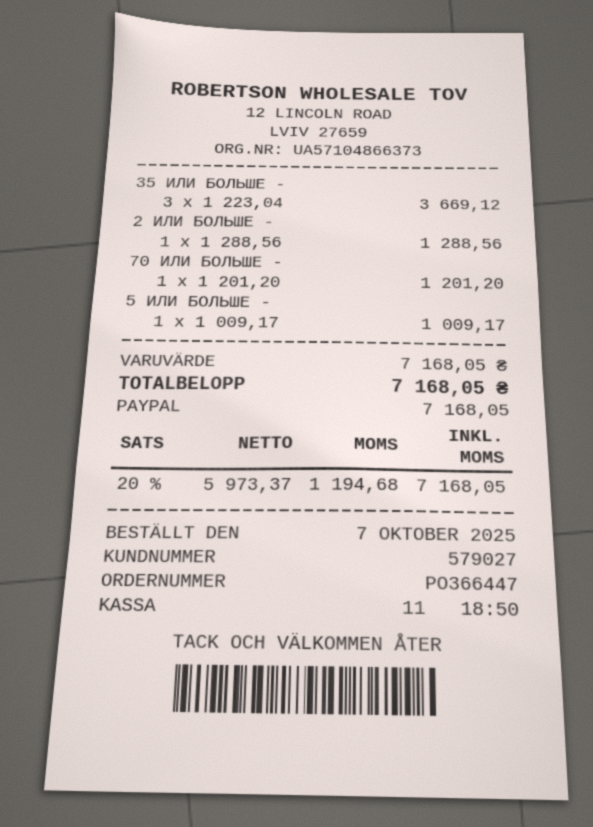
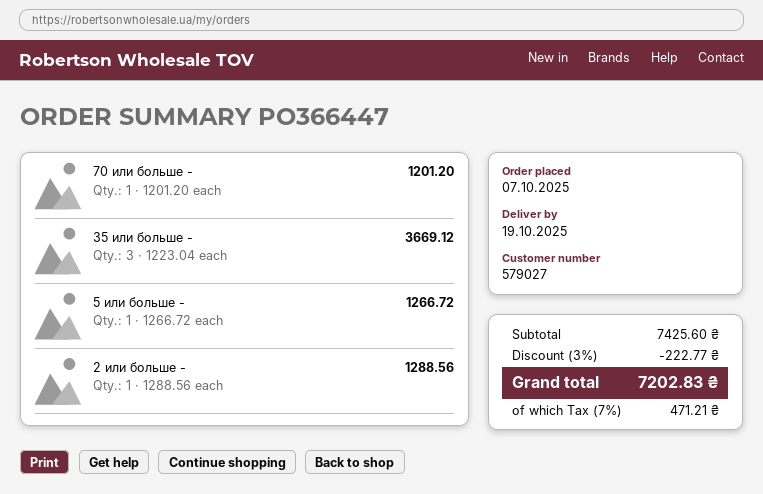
5 ИЛИ БОЛЬШЕ -: 1 x 1009.17 = 1009.17 -> 1 x 1266.72 = 1266.72
subtotal: 7168.05 -> 7425.60
discount: none -> 3% = 222.77
tax: 20% = 1194.68 -> 7% = 471.21
total: 7168.05 -> 7202.83

